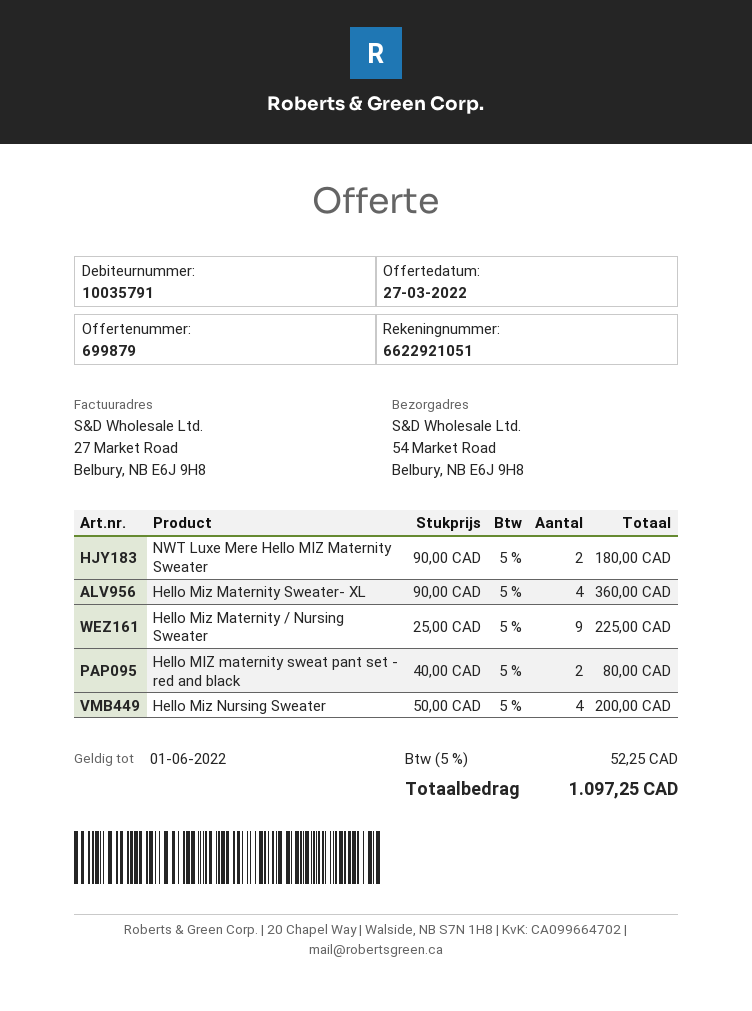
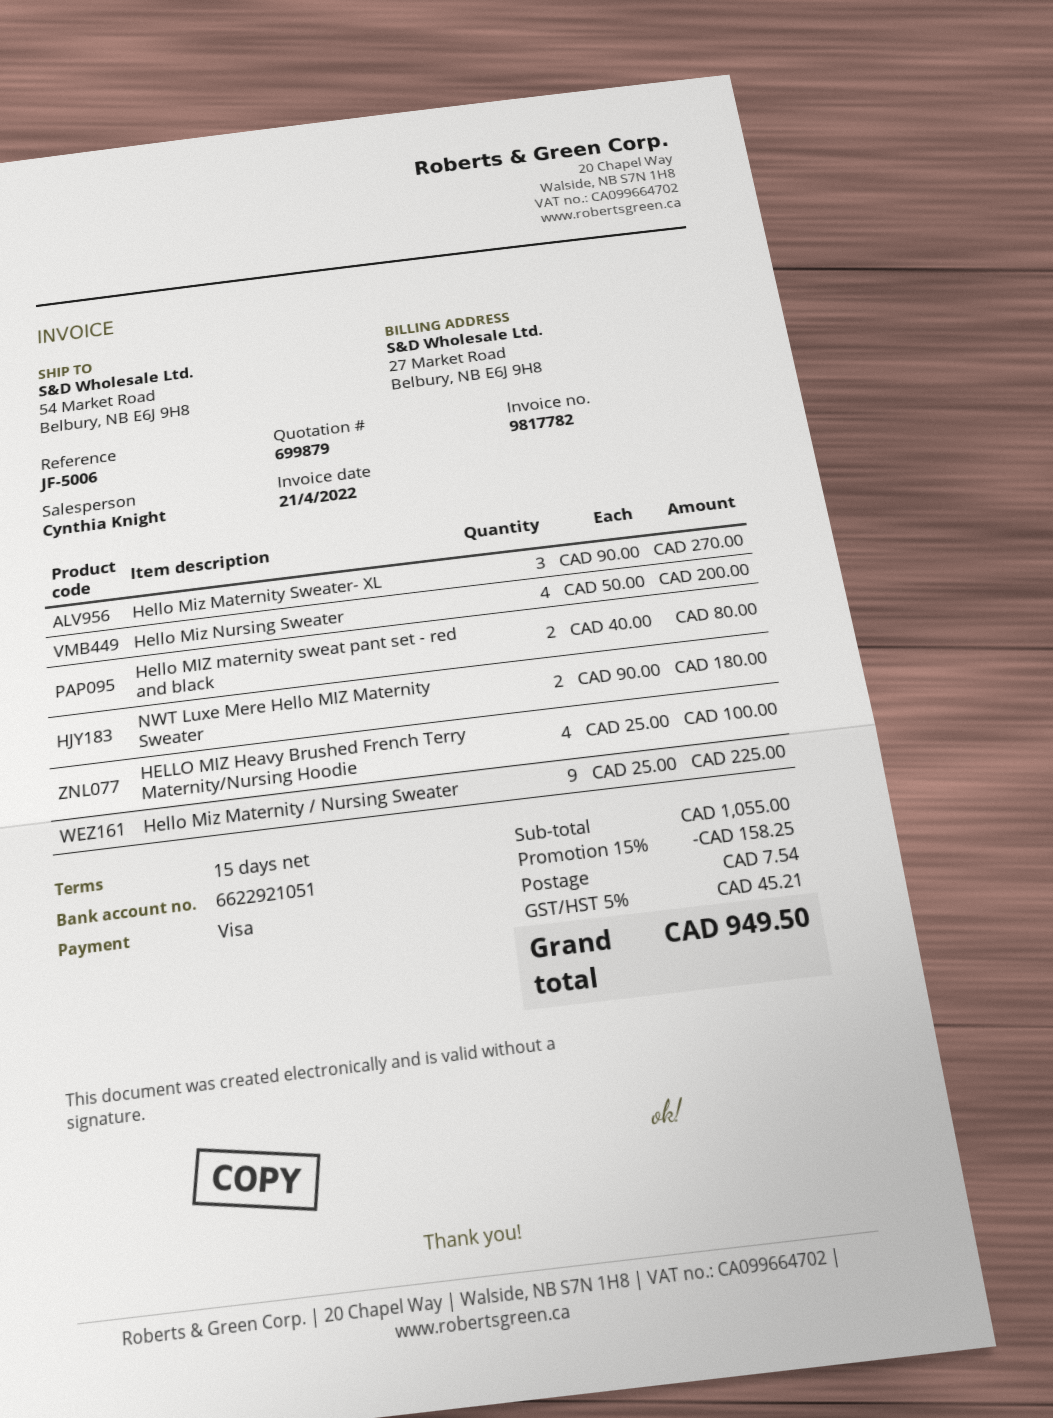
Hello Miz Maternity Sweater- XL: 4 x 90.00 = 360.00 -> 3 x 90.00 = 270.00
HELLO MIZ Heavy Brushed French Terry Maternity/Nursing Hoodie: none -> 4 x 25.00 = 100.00
discount: none -> 15% = 158.25
shipping: none -> 7.54
tax: 5% = 52.25 -> 5% = 45.21
total: 1097.25 -> 949.50

